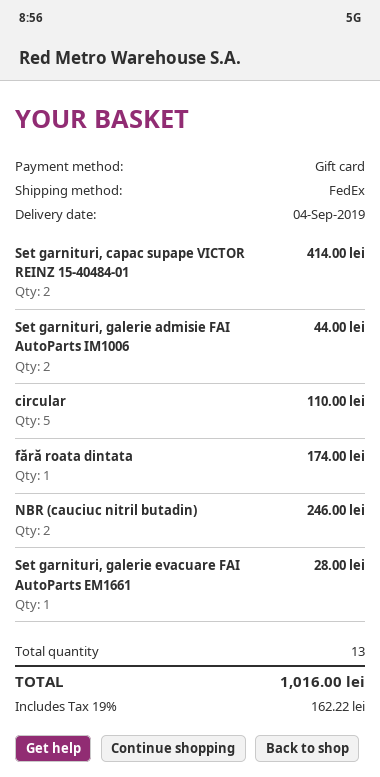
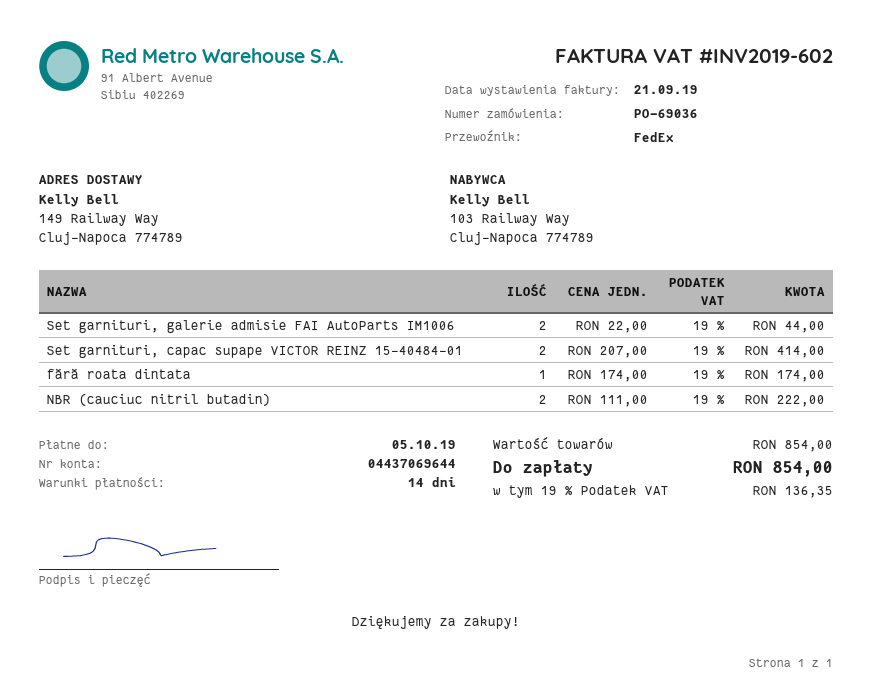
circular: 5 for 110.00 -> none
NBR (cauciuc nitril butadin): 2 for 246.00 -> 2 for 222.00
Set garnituri, galerie evacuare FAI AutoParts EM1661: 1 for 28.00 -> none
tax: 19% = 162.22 -> 19% = 136.35
total: 1016.00 -> 854.00

